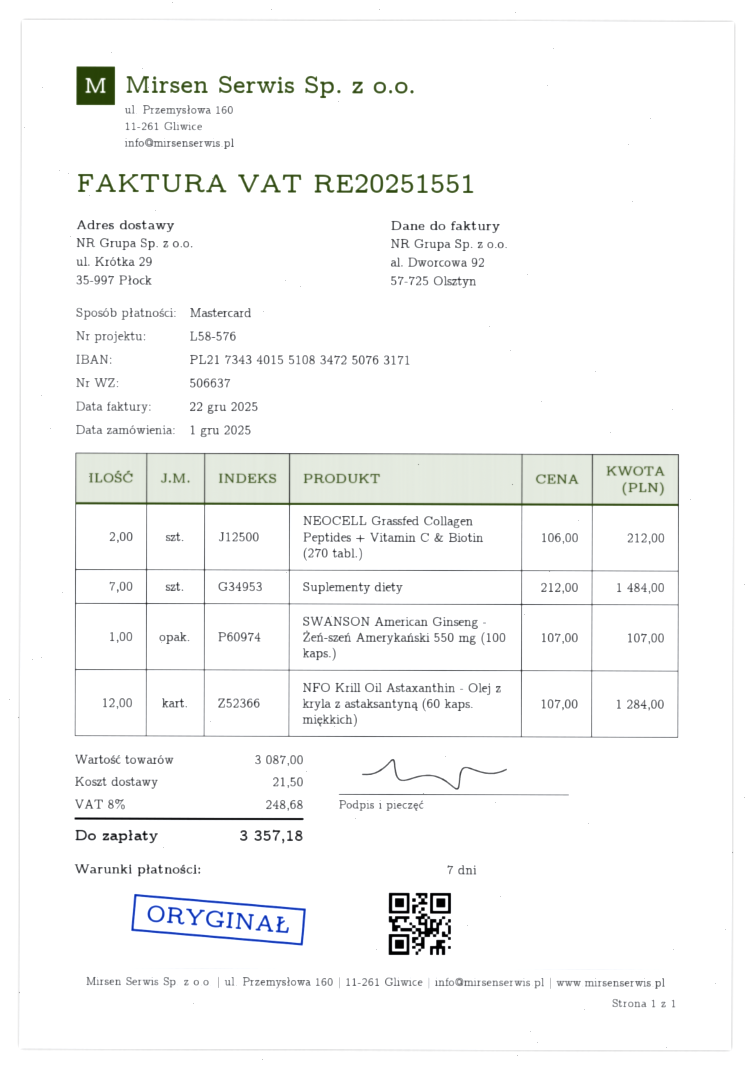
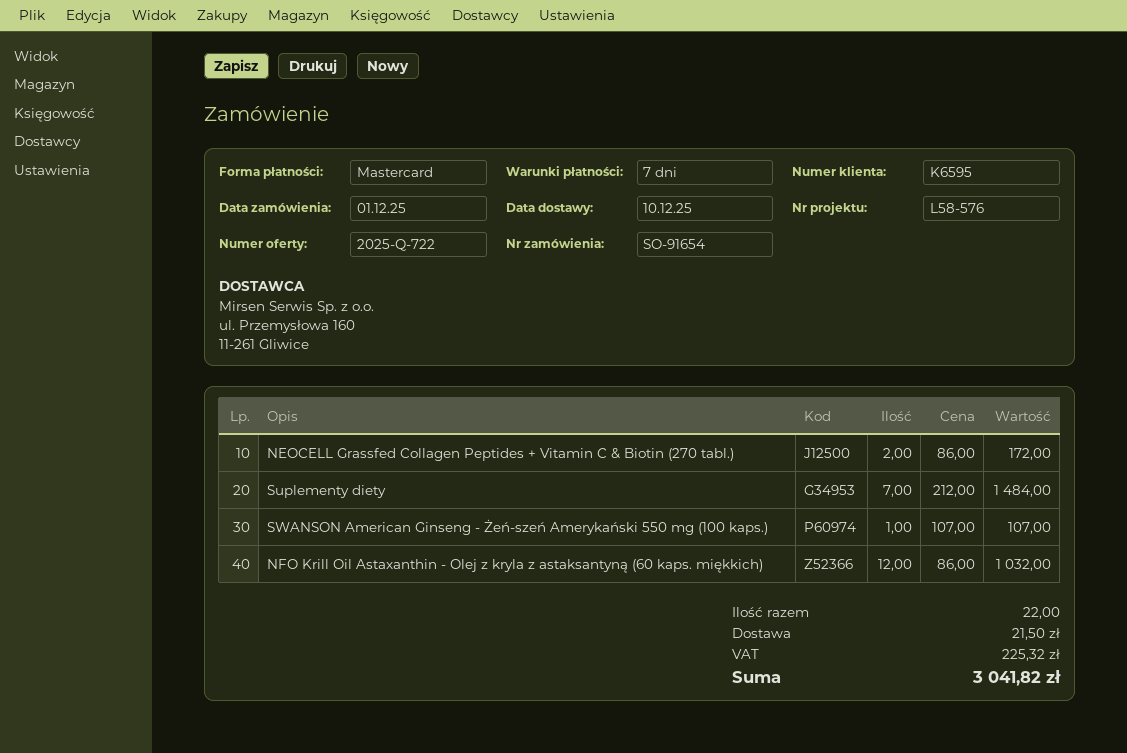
NEOCELL Grassfed Collagen Peptides + Vitamin C & Biotin (270 tabl.): 2 x 106.00 = 212.00 -> 2 x 86.00 = 172.00
NFO Krill Oil Astaxanthin - Olej z kryla z astaksantyną (60 kaps. miękkich): 12 x 107.00 = 1284.00 -> 12 x 86.00 = 1032.00
tax: 248.68 -> 225.32
total: 3357.18 -> 3041.82

